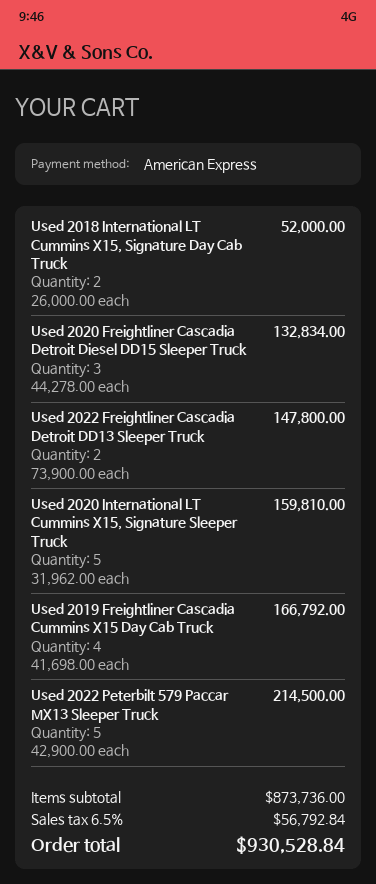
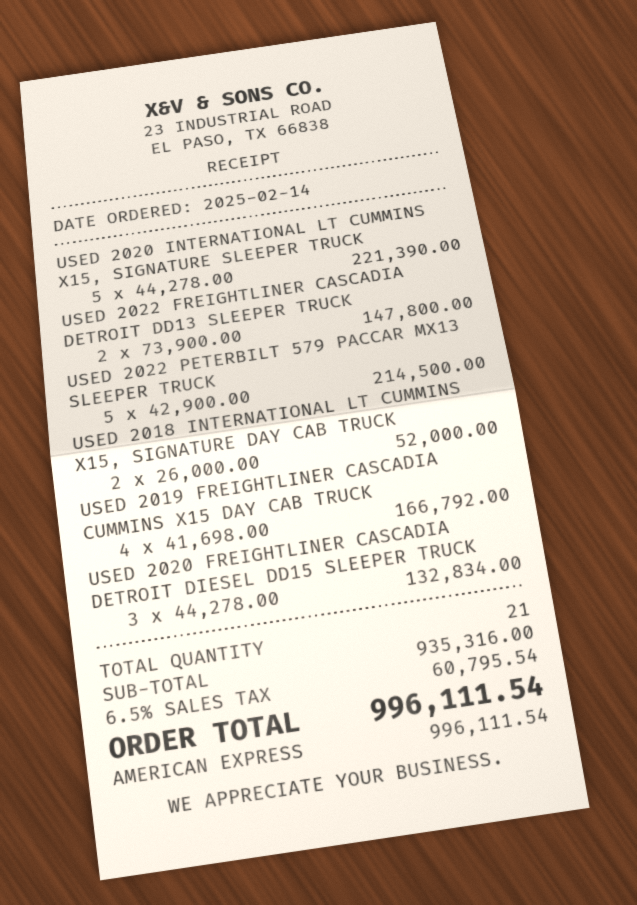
Used 2020 International LT Cummins X15, Signature Sleeper Truck: 5 x 31962.00 = 159810.00 -> 5 x 44278.00 = 221390.00
subtotal: 873736.00 -> 935316.00
tax: 6.5% = 56792.84 -> 6.5% = 60795.54
total: 930528.84 -> 996111.54

